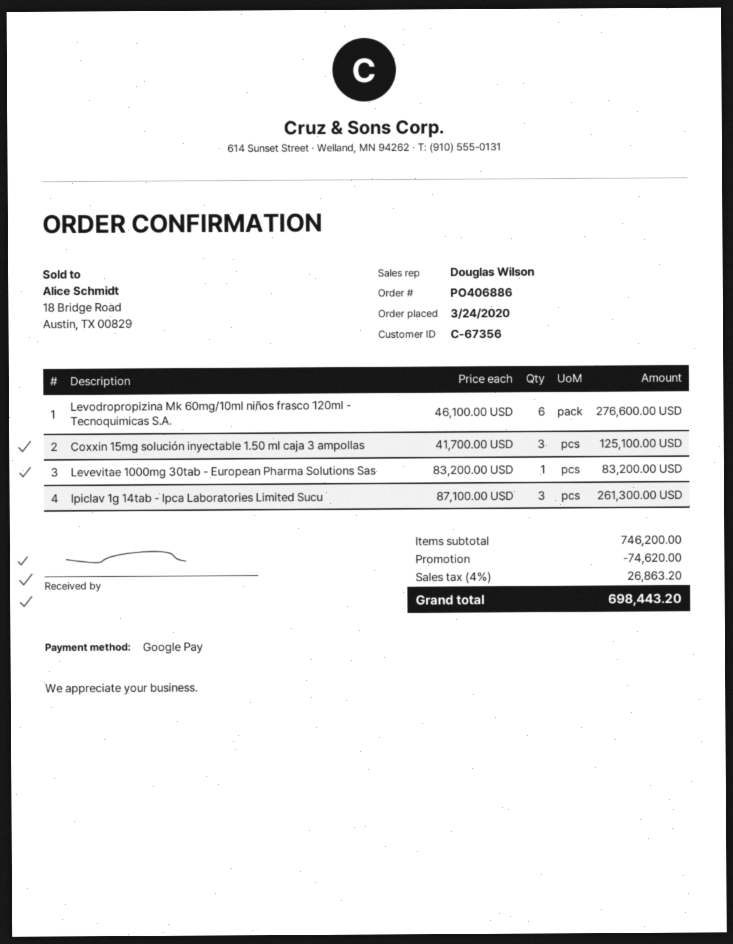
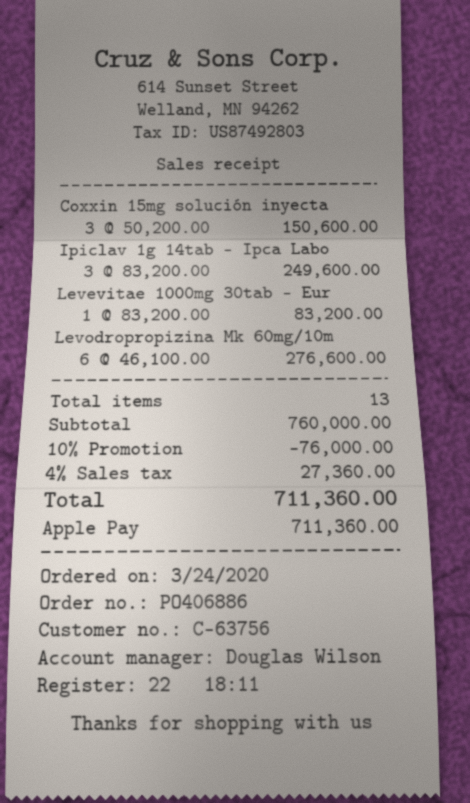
customer number: C-67356 -> C-63756
payment method: Google Pay -> Apple Pay
Coxxin 15mg solución inyectable 1.50 ml caja 3 ampollas: 3 x 41700.00 = 125100.00 -> 3 x 50200.00 = 150600.00
Ipiclav 1g 14tab - Ipca Laboratories Limited Sucu: 3 x 87100.00 = 261300.00 -> 3 x 83200.00 = 249600.00
subtotal: 746200.00 -> 760000.00
discount: 74620.00 -> 76000.00
tax: 4% = 26863.20 -> 4% = 27360.00
total: 698443.20 -> 711360.00

